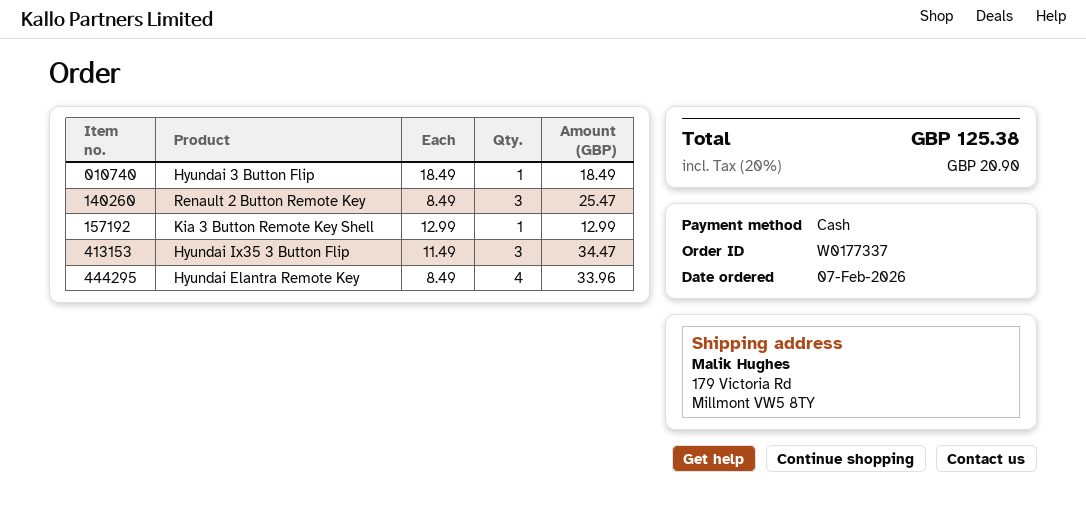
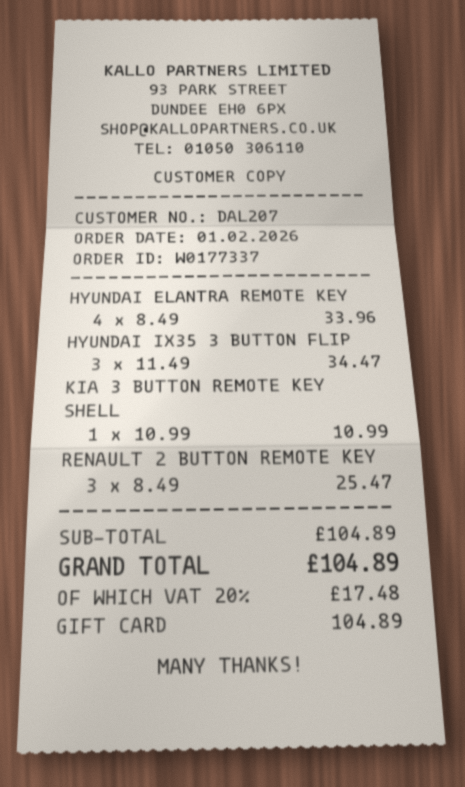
order date: 2026-02-07 -> 2026-02-01
payment method: cash -> gift card
Hyundai 3 Button Flip: 1 x 18.49 = 18.49 -> none
Kia 3 Button Remote Key Shell: 1 x 12.99 = 12.99 -> 1 x 10.99 = 10.99
tax: 20% = 20.90 -> 20% = 17.48
total: 125.38 -> 104.89

